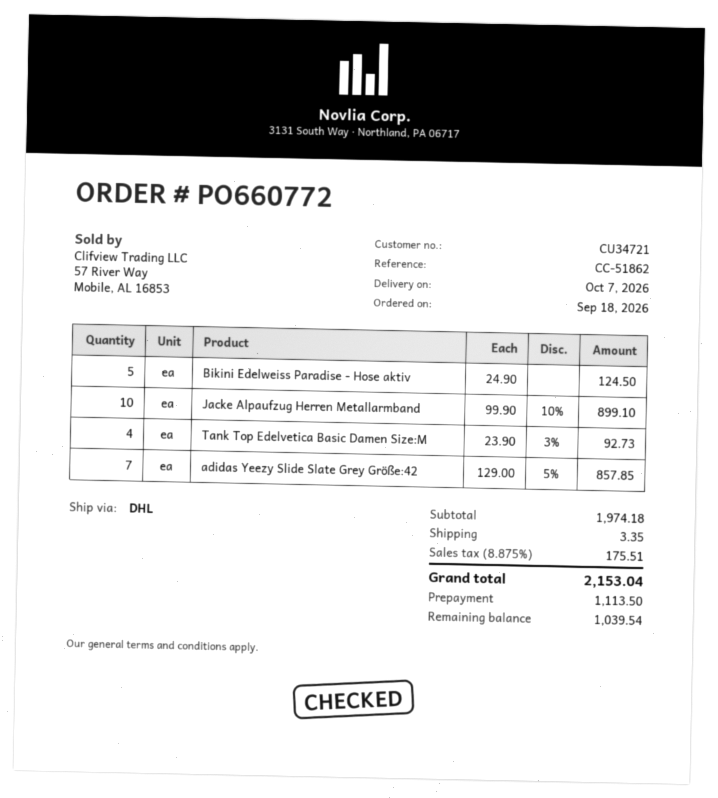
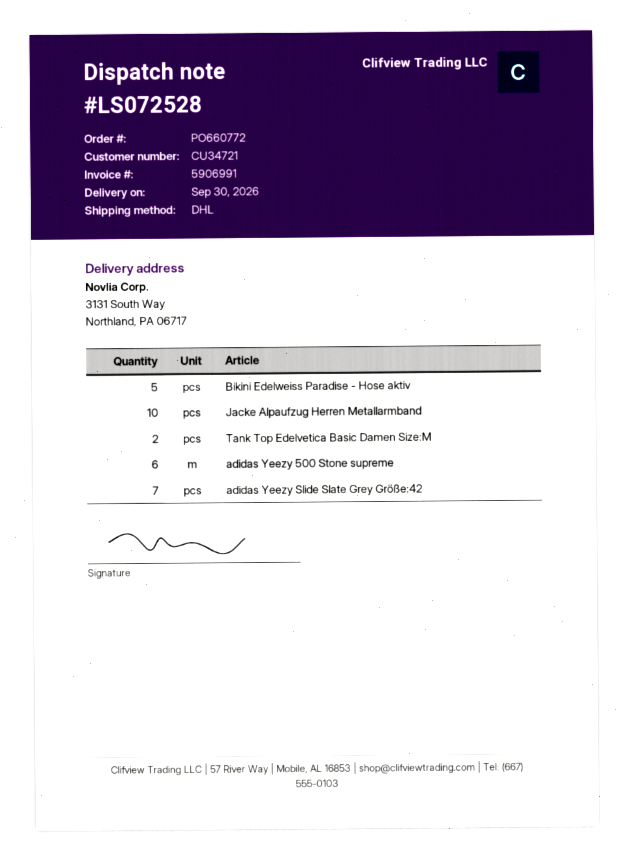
delivery date: 2026-10-07 -> 2026-09-30
Tank Top Edelvetica Basic Damen Size:M: 4 -> 2
adidas Yeezy 500 Stone supreme: none -> 6

